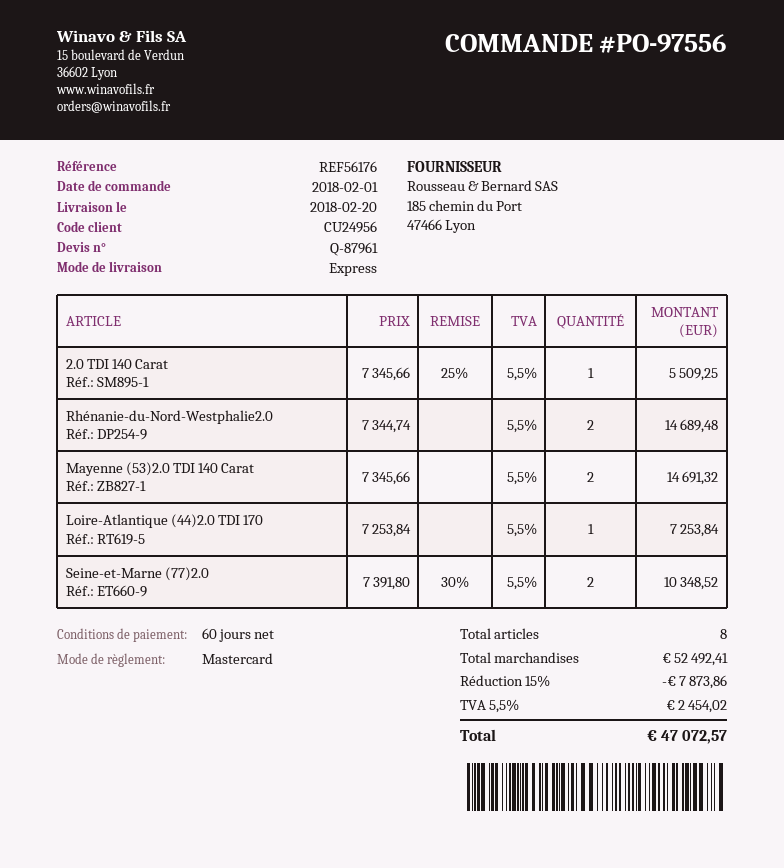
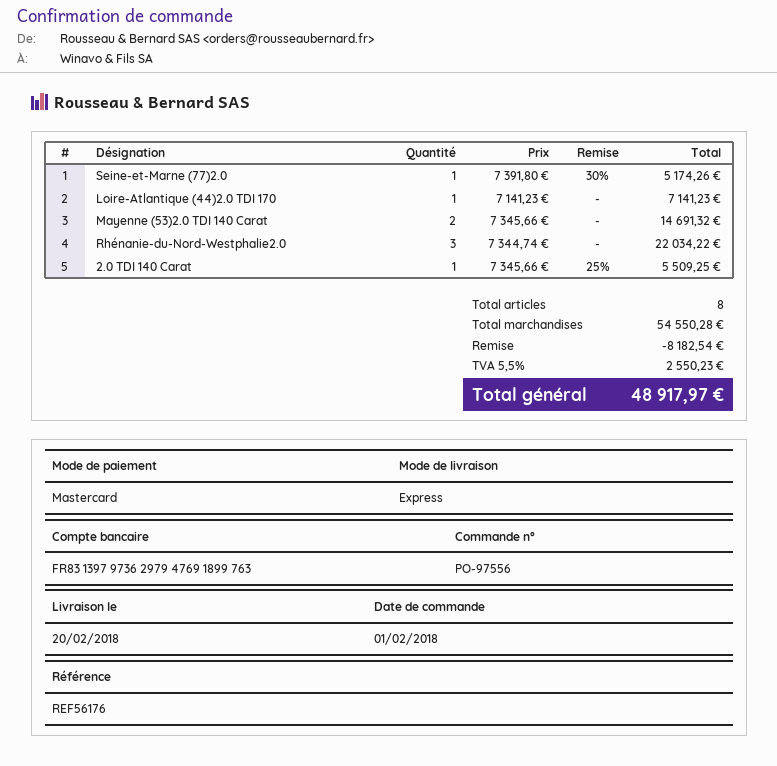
Rhénanie-du-Nord-Westphalie2.0: 2 x 7344.74 = 14689.48 -> 3 x 7344.74 = 22034.22
Loire-Atlantique (44)2.0 TDI 170: 1 x 7253.84 = 7253.84 -> 1 x 7141.23 = 7141.23
Seine-et-Marne (77)2.0: 2 x 7391.80 - 30% = 10348.52 -> 1 x 7391.80 - 30% = 5174.26
subtotal: 52492.41 -> 54550.28
discount: 7873.86 -> 8182.54
tax: 5.5% = 2454.02 -> 5.5% = 2550.23
total: 47072.57 -> 48917.97

